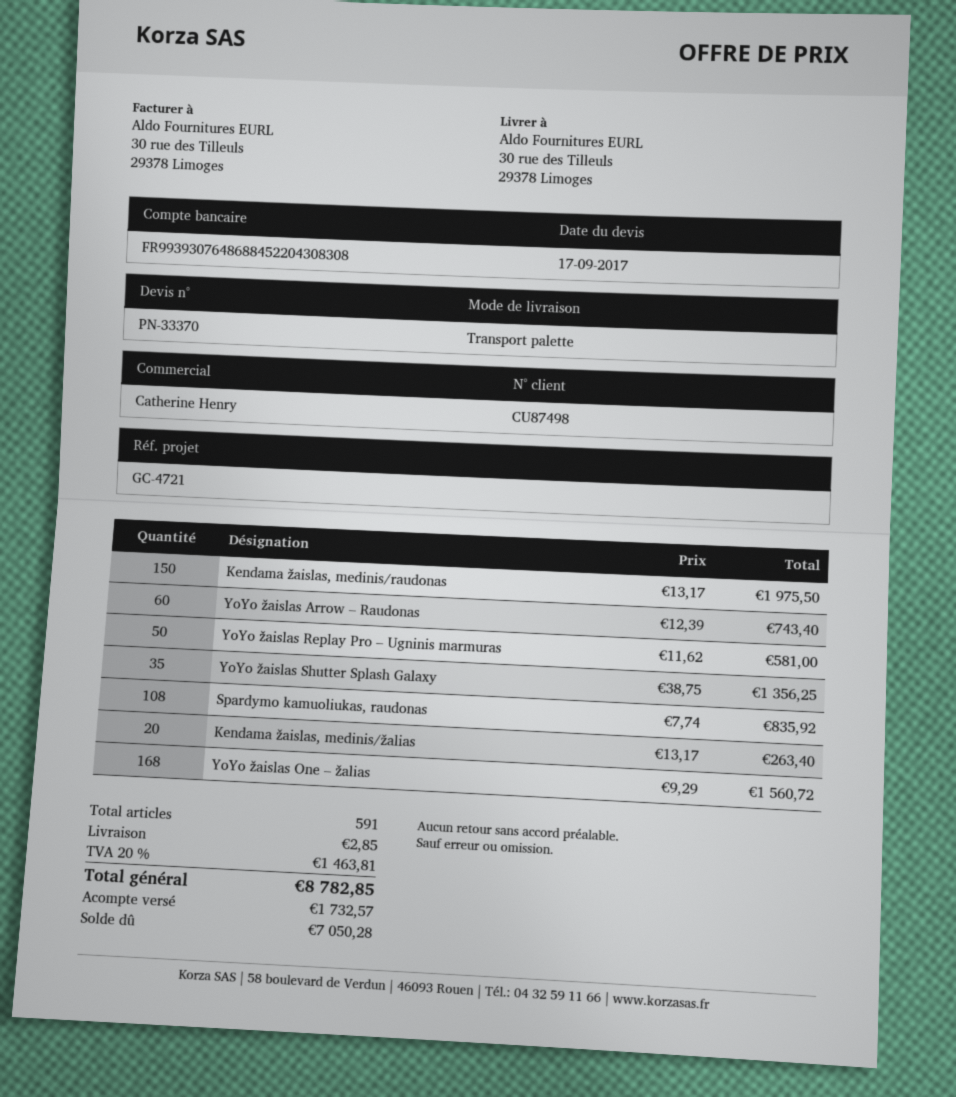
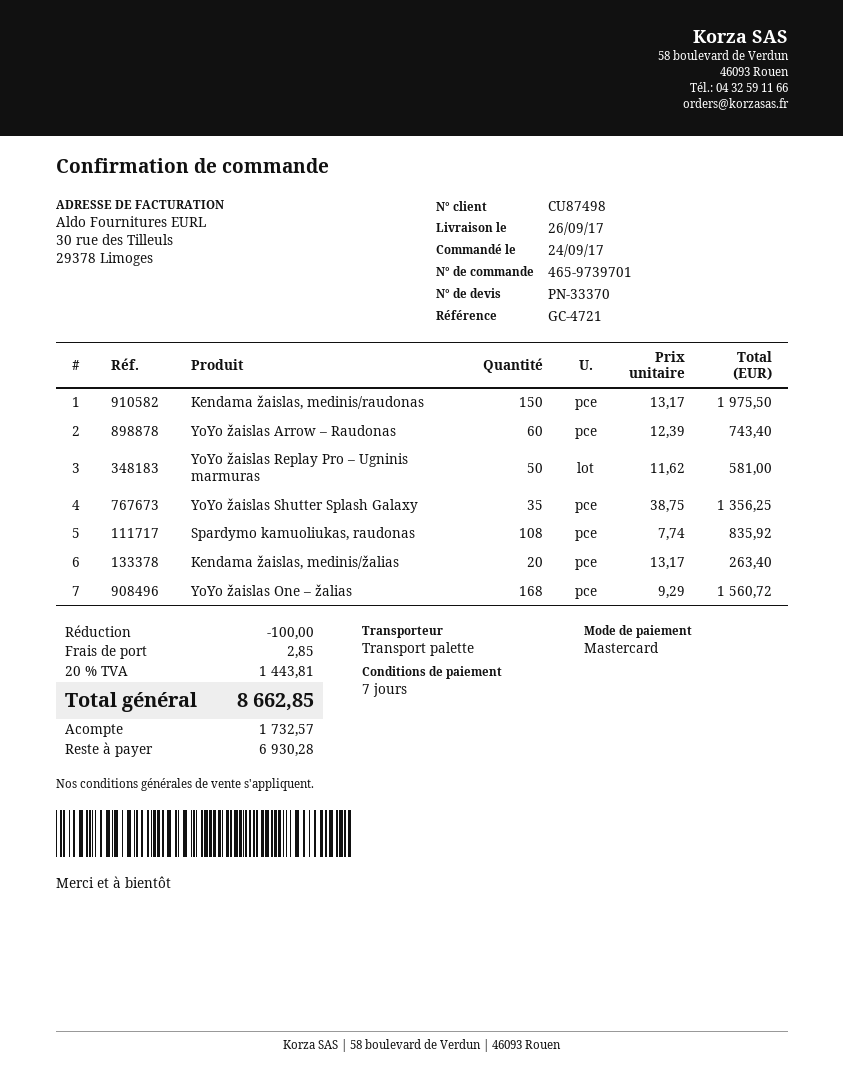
discount: none -> 100.00
tax: 20% = 1463.81 -> 20% = 1443.81
total: 8782.85 -> 8662.85
balance: 7050.28 -> 6930.28

